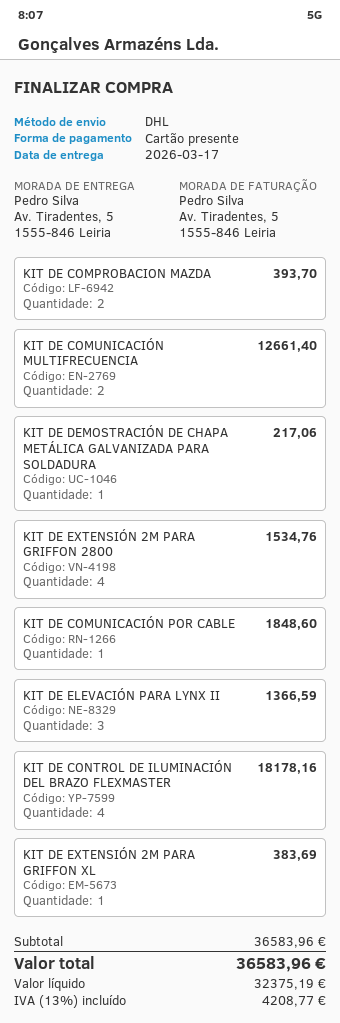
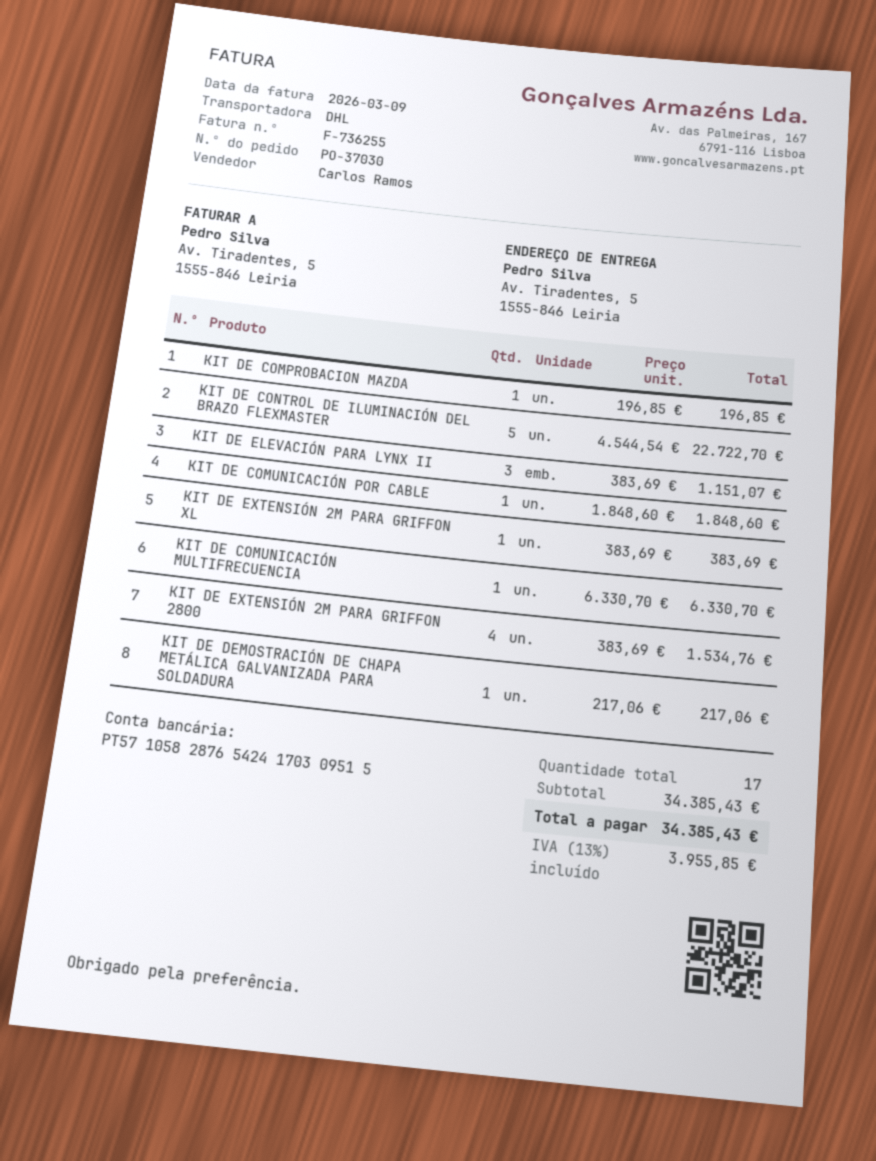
KIT DE COMPROBACION MAZDA: 2 for 393.70 -> 1 for 196.85
KIT DE COMUNICACIÓN MULTIFRECUENCIA: 2 for 12661.40 -> 1 for 6330.70
KIT DE ELEVACIÓN PARA LYNX II: 3 for 1366.59 -> 3 for 1151.07
KIT DE CONTROL DE ILUMINACIÓN DEL BRAZO FLEXMASTER: 4 for 18178.16 -> 5 for 22722.70
subtotal: 36583.96 -> 34385.43
tax: 13% = 4208.77 -> 13% = 3955.85
total: 36583.96 -> 34385.43

